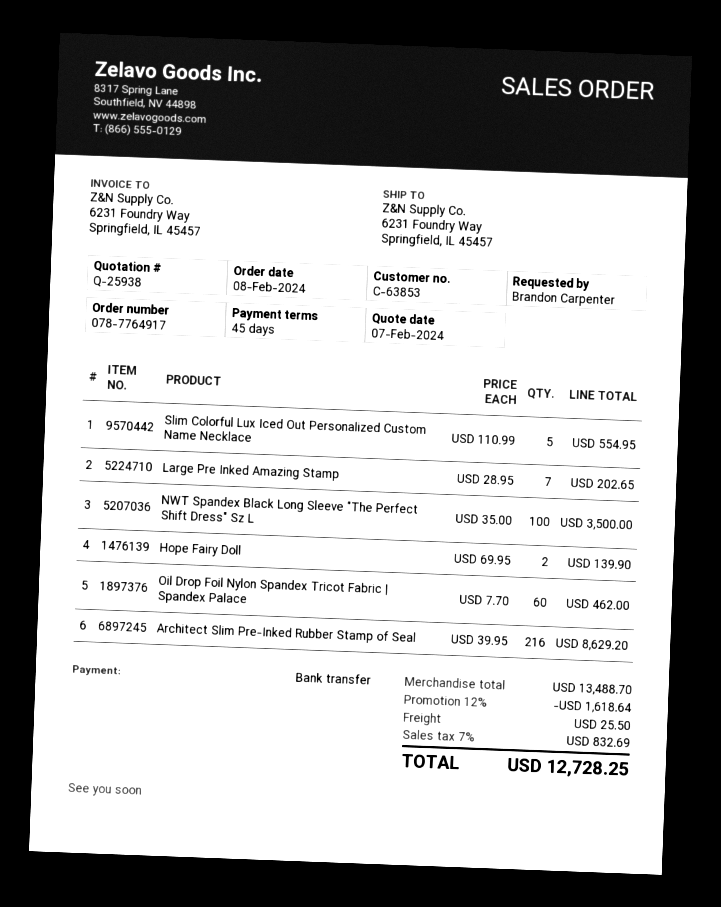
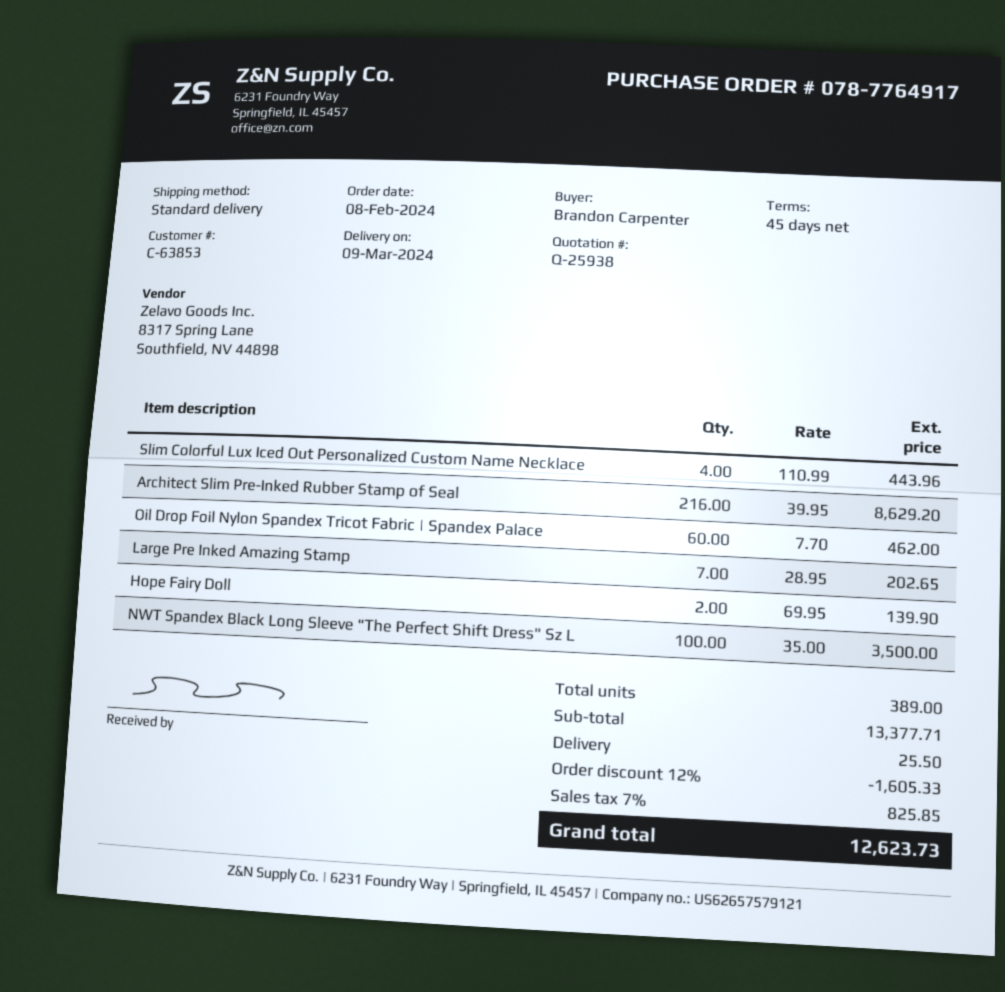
Slim Colorful Lux Iced Out Personalized Custom Name Necklace: 5 x 110.99 = 554.95 -> 4 x 110.99 = 443.96
subtotal: 13488.70 -> 13377.71
discount: 12% = 1618.64 -> 12% = 1605.33
tax: 7% = 832.69 -> 7% = 825.85
total: 12728.25 -> 12623.73

